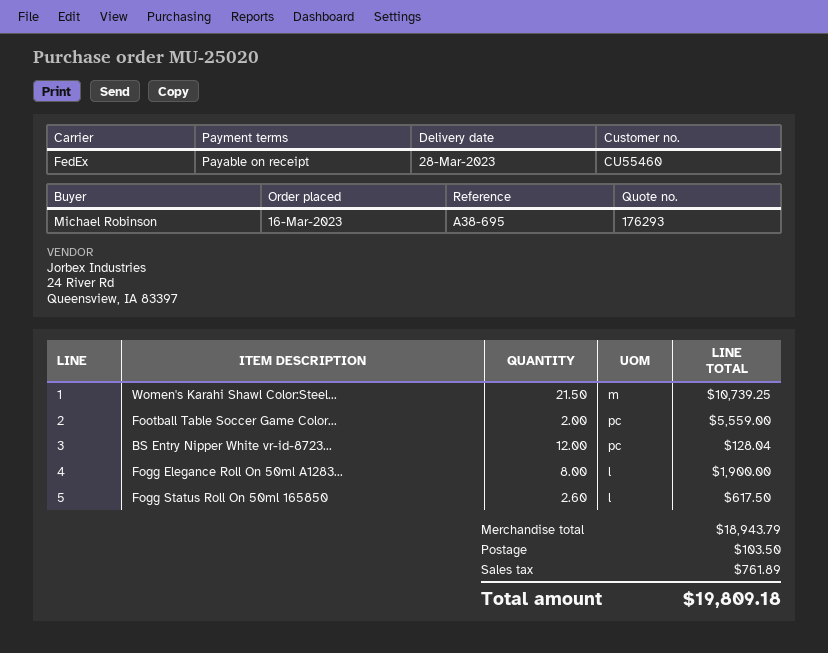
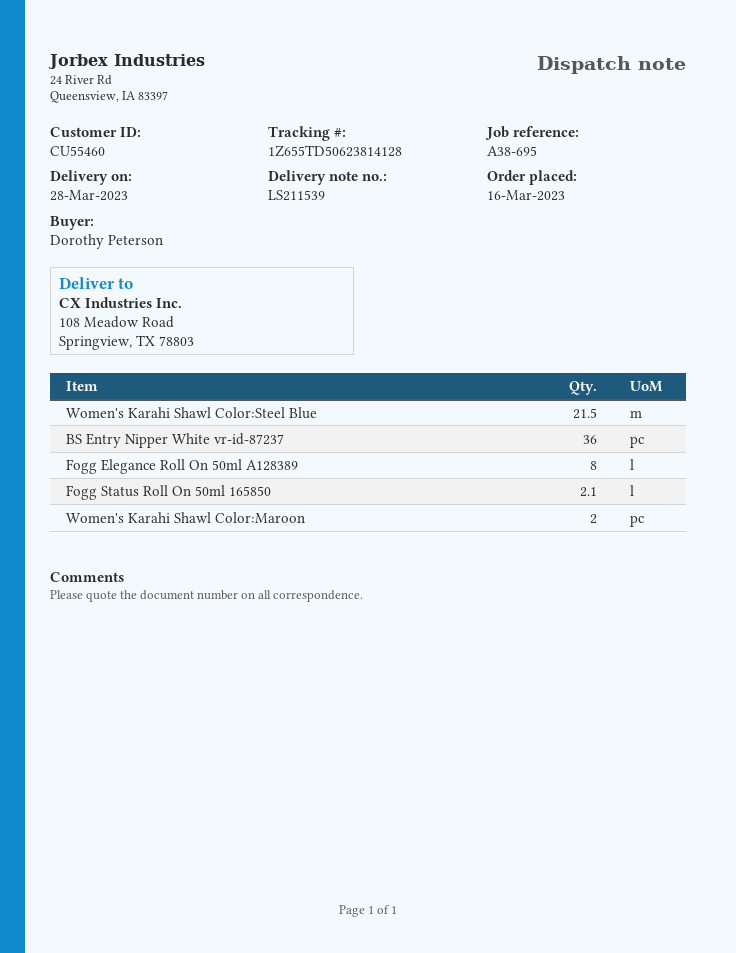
ordered by: Michael Robinson -> Dorothy Peterson
Football Table Soccer Game Color...: 2 -> none
BS Entry Nipper White vr-id-8723...: 12 -> 36
Fogg Status Roll On 50ml 165850: 2.6 -> 2.1
Women's Karahi Shawl Color:Maroon: none -> 2

